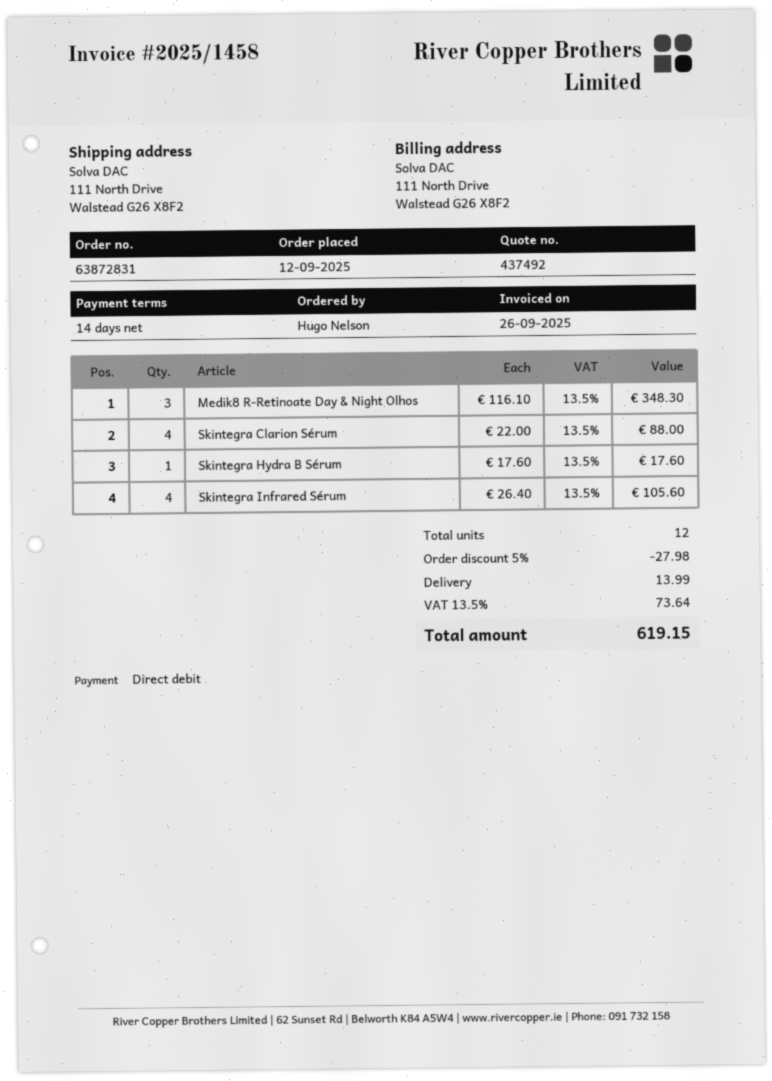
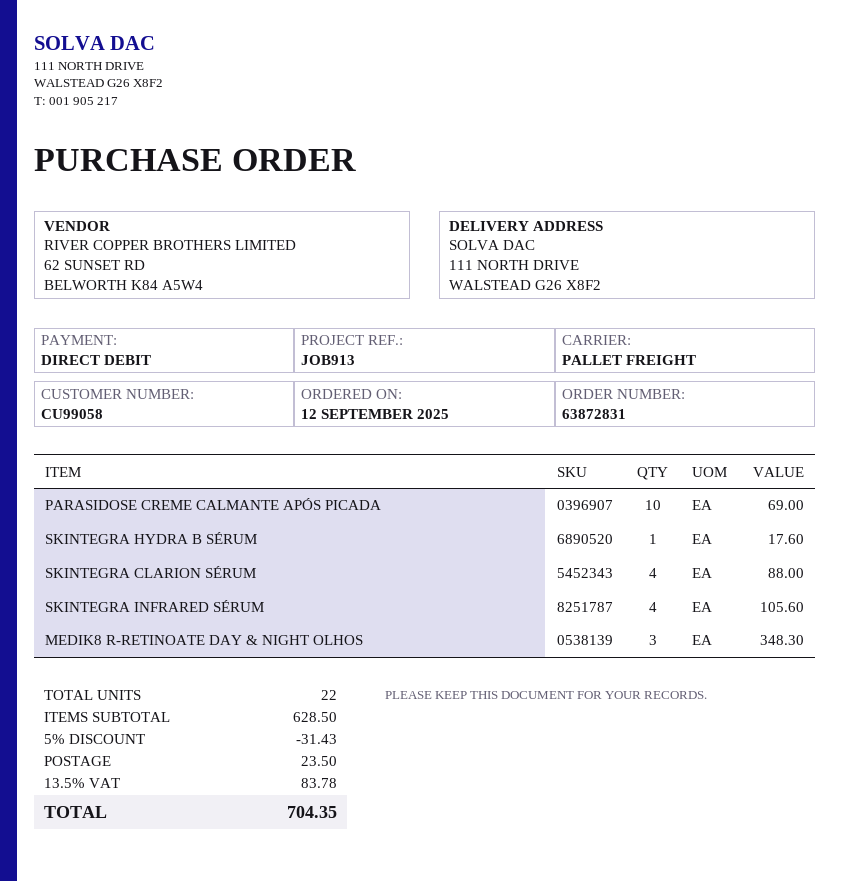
PARASIDOSE CREME CALMANTE APÓS PICADA: none -> 10 for 69.00
total quantity: 12 -> 22
discount: 5% = 27.98 -> 5% = 31.43
shipping: 13.99 -> 23.50
tax: 13.5% = 73.64 -> 13.5% = 83.78
total: 619.15 -> 704.35

